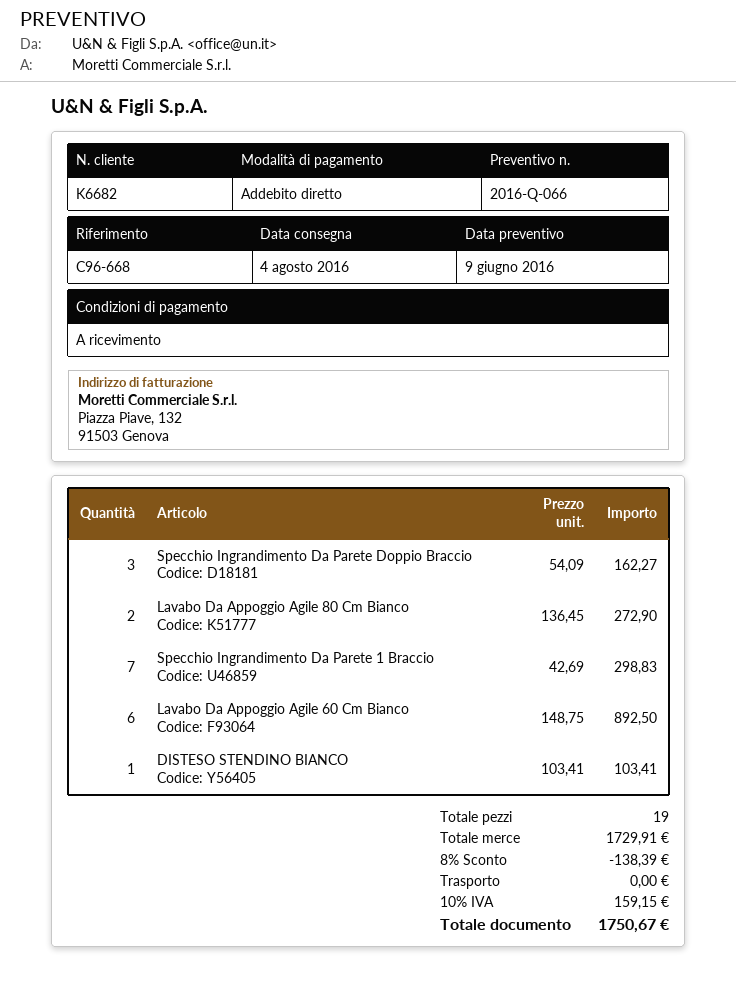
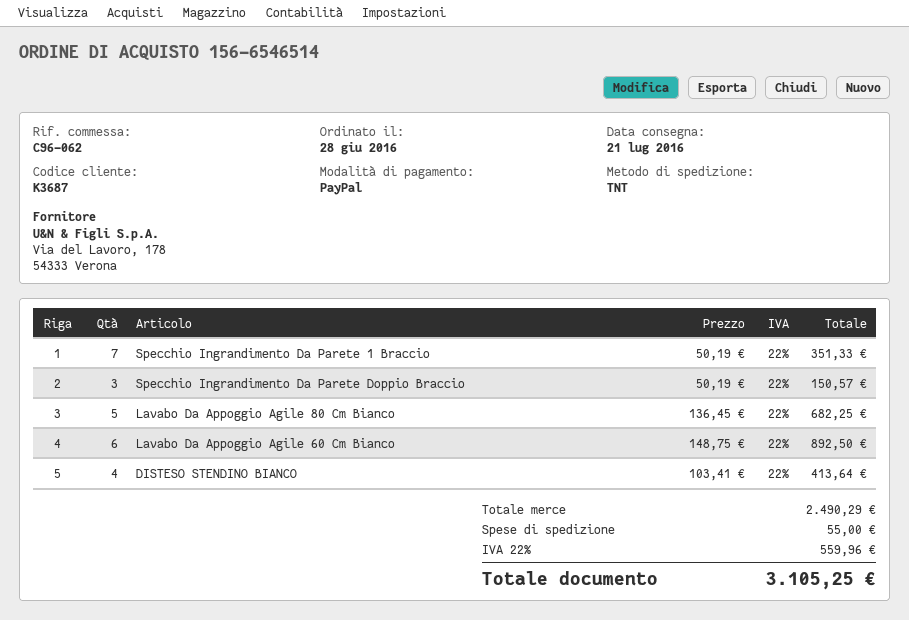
delivery date: 2016-08-04 -> 2016-07-21
customer number: K6682 -> K3687
reference: C96-668 -> C96-062
payment method: direct debit -> PayPal
Specchio Ingrandimento Da Parete Doppio Braccio: 3 x 54.09 = 162.27 -> 3 x 50.19 = 150.57
Lavabo Da Appoggio Agile 80 Cm Bianco: 2 x 136.45 = 272.90 -> 5 x 136.45 = 682.25
Specchio Ingrandimento Da Parete 1 Braccio: 7 x 42.69 = 298.83 -> 7 x 50.19 = 351.33
DISTESO STENDINO BIANCO: 1 x 103.41 = 103.41 -> 4 x 103.41 = 413.64
subtotal: 1729.91 -> 2490.29
discount: 8% = 138.39 -> none
shipping: 0.00 -> 55.00
tax: 10% = 159.15 -> 22% = 559.96
total: 1750.67 -> 3105.25

